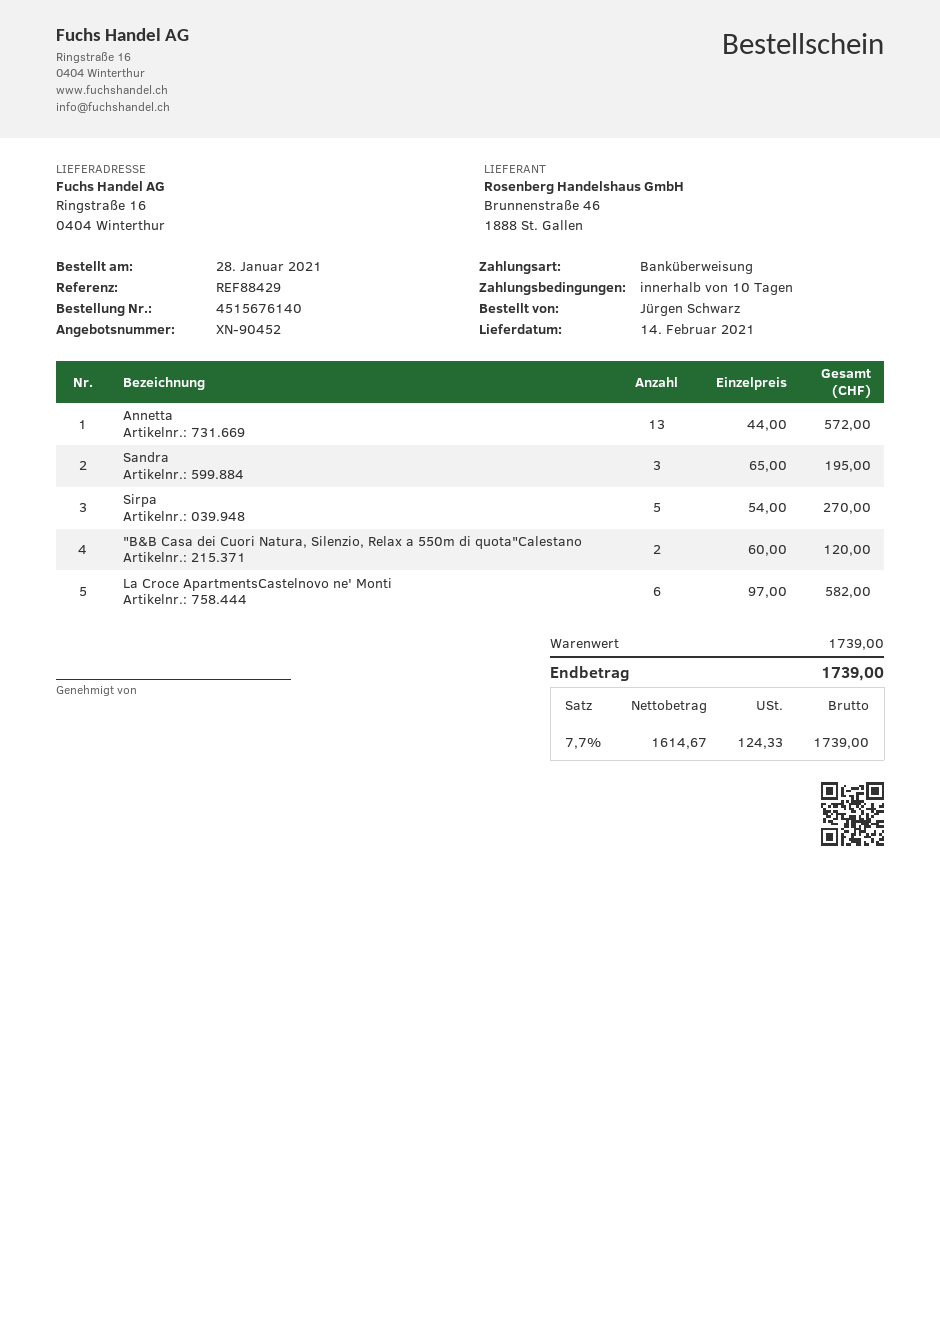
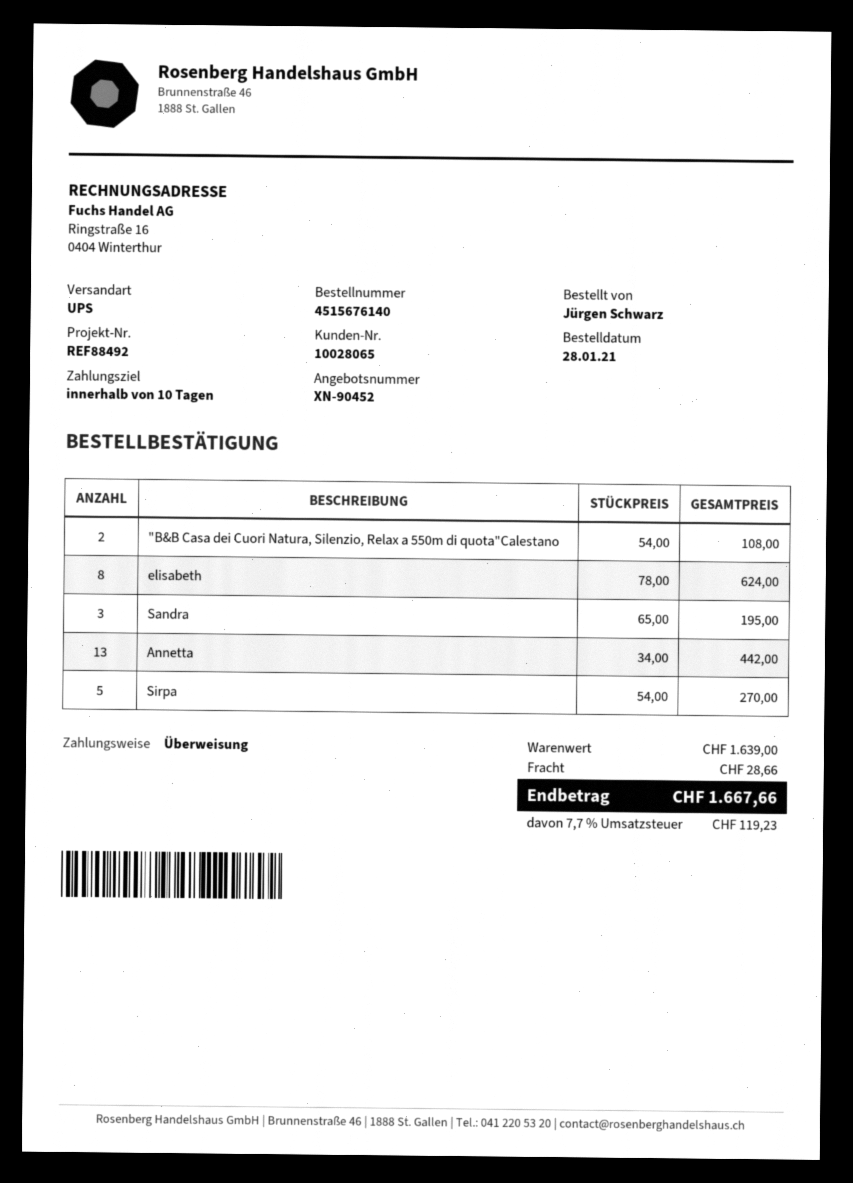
reference: REF88429 -> REF88492
Annetta: 13 x 44.00 = 572.00 -> 13 x 34.00 = 442.00
"B&B Casa dei Cuori Natura, Silenzio, Relax a 550m di quota"Calestano: 2 x 60.00 = 120.00 -> 2 x 54.00 = 108.00
La Croce ApartmentsCastelnovo ne' Monti: 6 x 97.00 = 582.00 -> none
elisabeth: none -> 8 x 78.00 = 624.00
subtotal: 1739.00 -> 1639.00
shipping: none -> 28.66
tax: 7.7% = 124.33 -> 7.7% = 119.23
total: 1739.00 -> 1667.66

